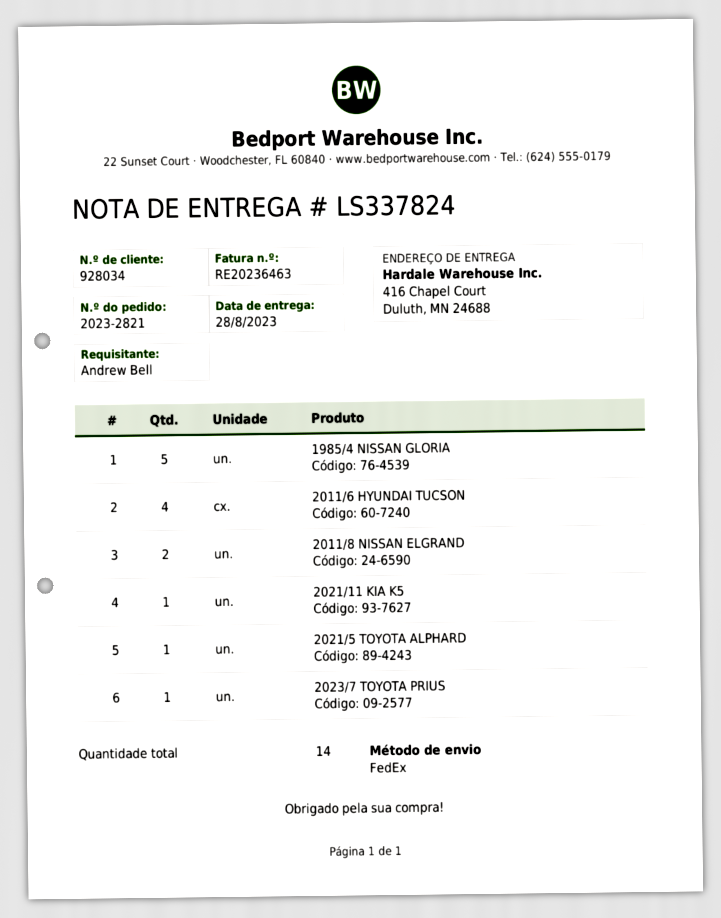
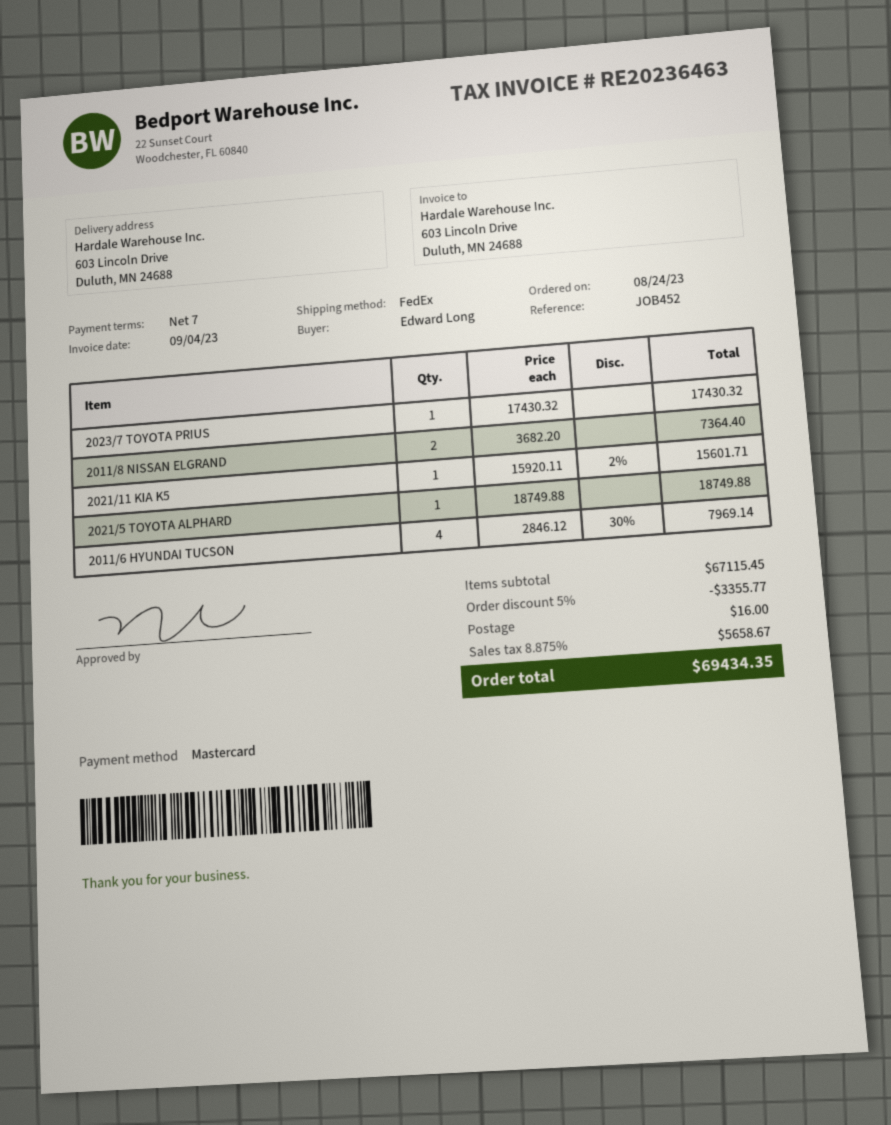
ordered by: Andrew Bell -> Edward Long
ship to: 416 Chapel Court, Duluth, MN 24688 -> 603 Lincoln Drive, Duluth, MN 24688
1985/4 NISSAN GLORIA: 5 -> none

